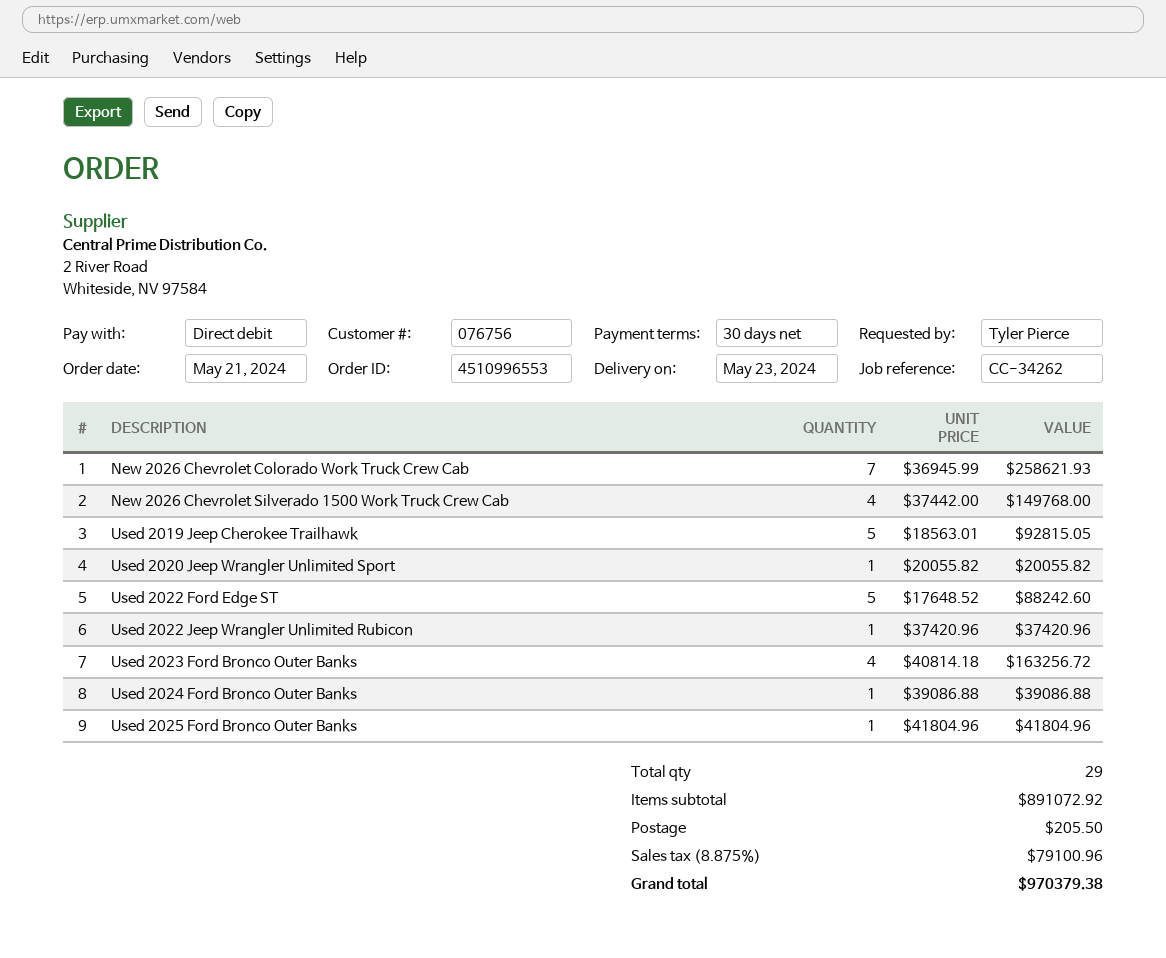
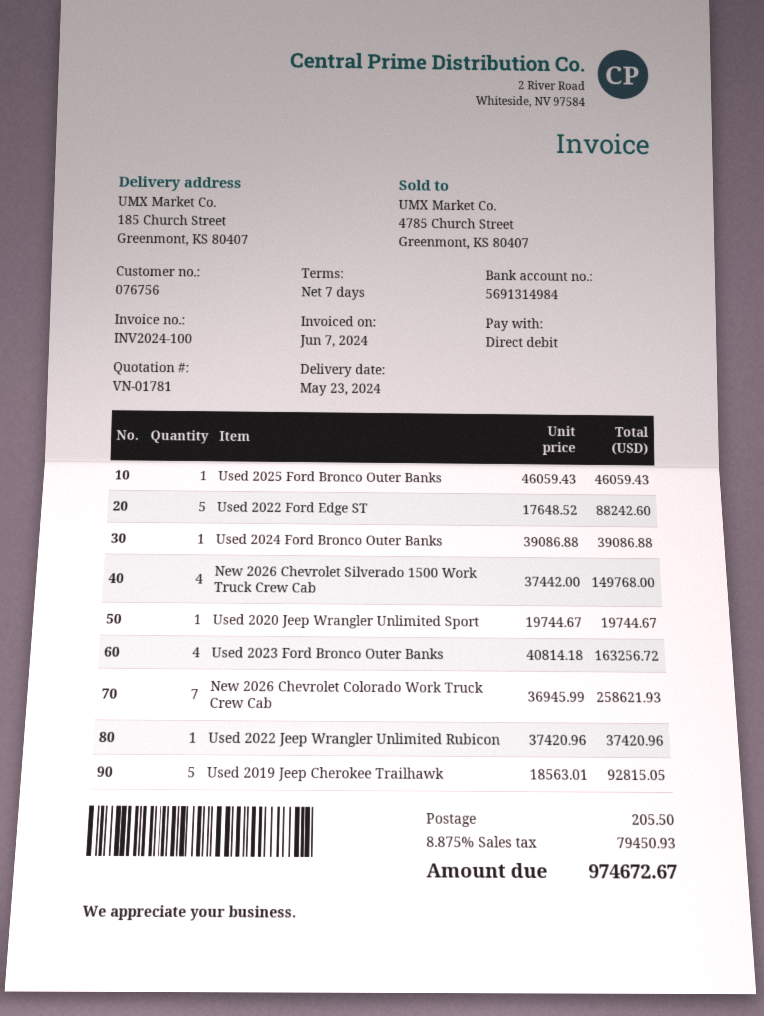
payment terms: 30 days -> 7 days
Used 2020 Jeep Wrangler Unlimited Sport: 1 x 20055.82 = 20055.82 -> 1 x 19744.67 = 19744.67
Used 2025 Ford Bronco Outer Banks: 1 x 41804.96 = 41804.96 -> 1 x 46059.43 = 46059.43
tax: 8.875% = 79100.96 -> 8.875% = 79450.93
total: 970379.38 -> 974672.67

